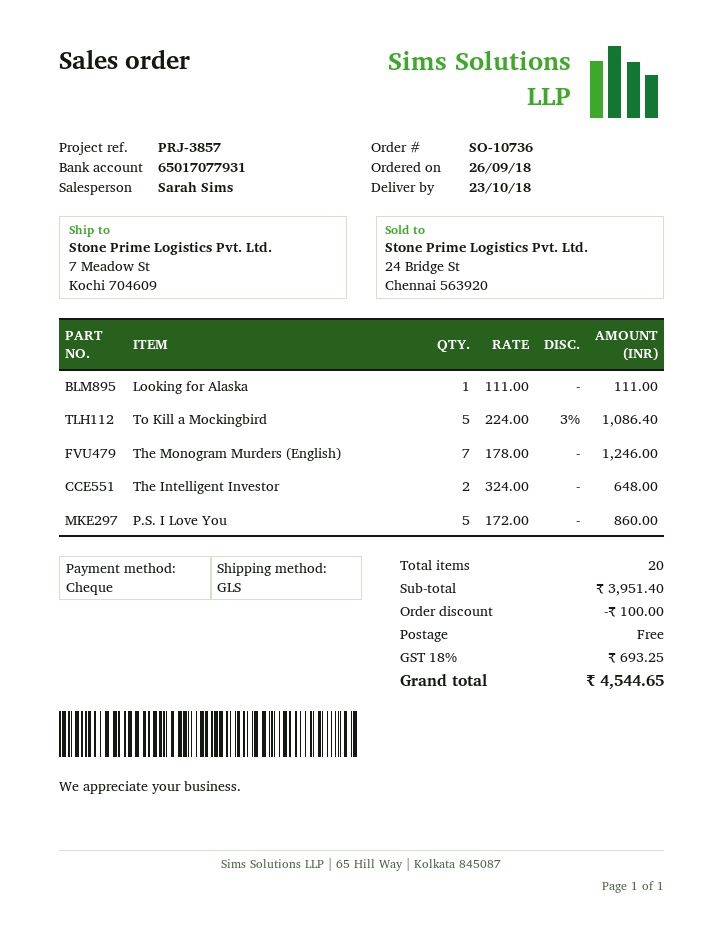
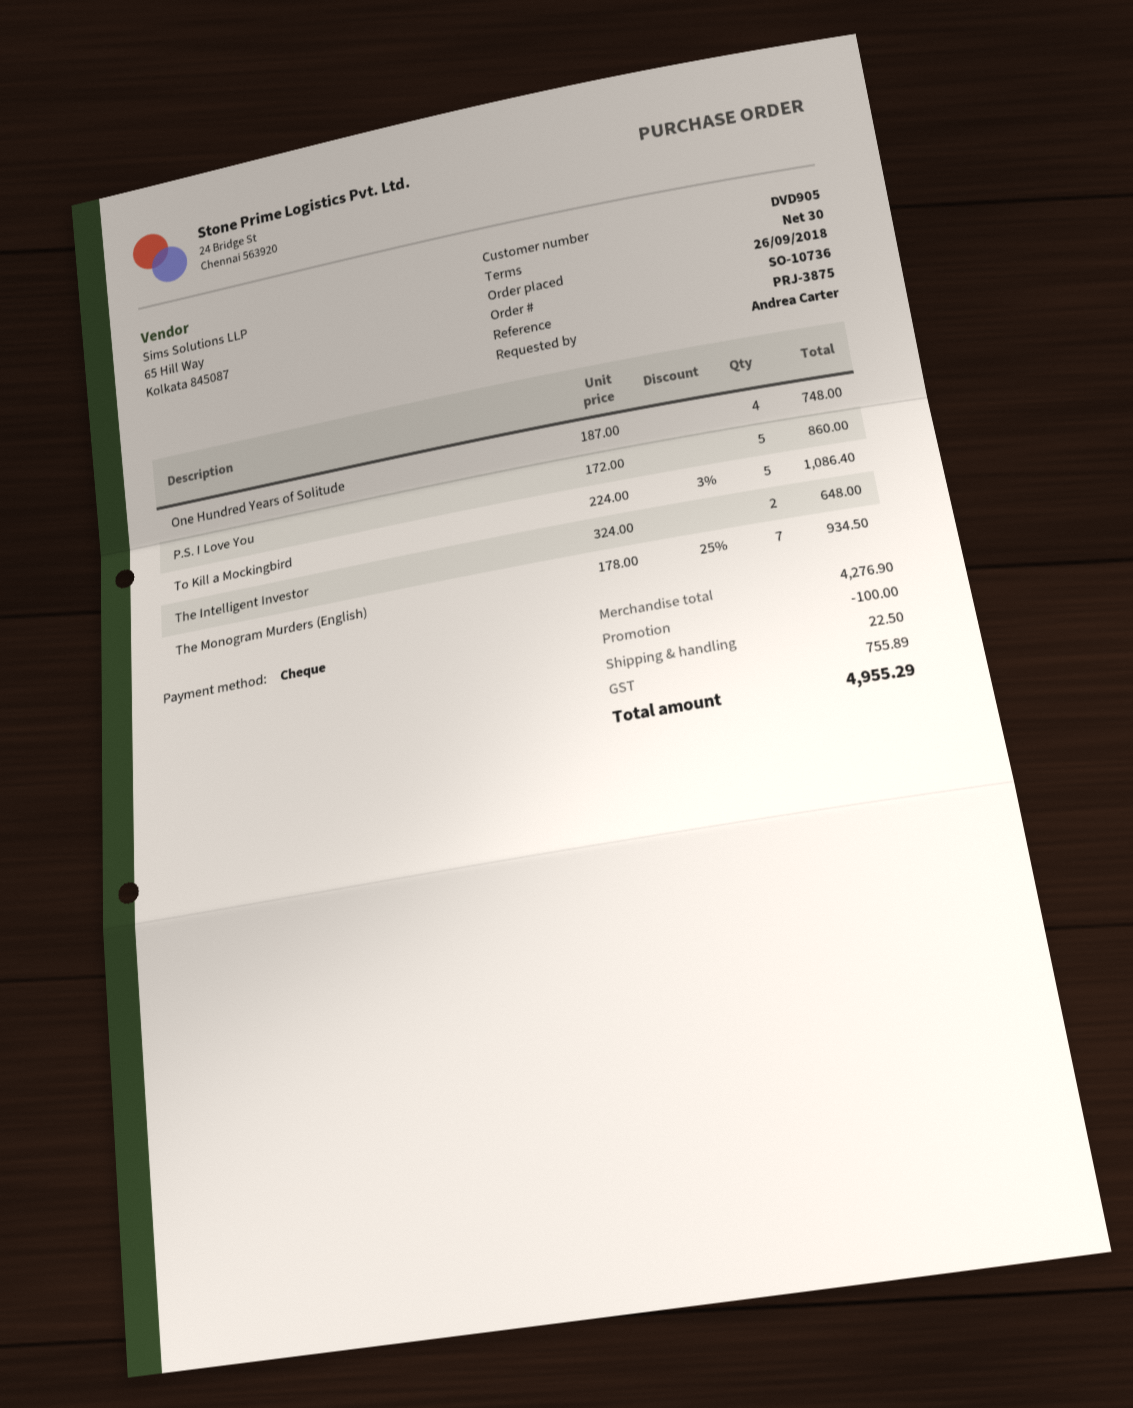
reference: PRJ-3857 -> PRJ-3875
Looking for Alaska: 1 x 111.00 = 111.00 -> none
The Monogram Murders (English): 7 x 178.00 = 1246.00 -> 7 x 178.00 - 25% = 934.50
One Hundred Years of Solitude: none -> 4 x 187.00 = 748.00
subtotal: 3951.40 -> 4276.90
shipping: 0.00 -> 22.50
tax: 693.25 -> 755.89
total: 4544.65 -> 4955.29

